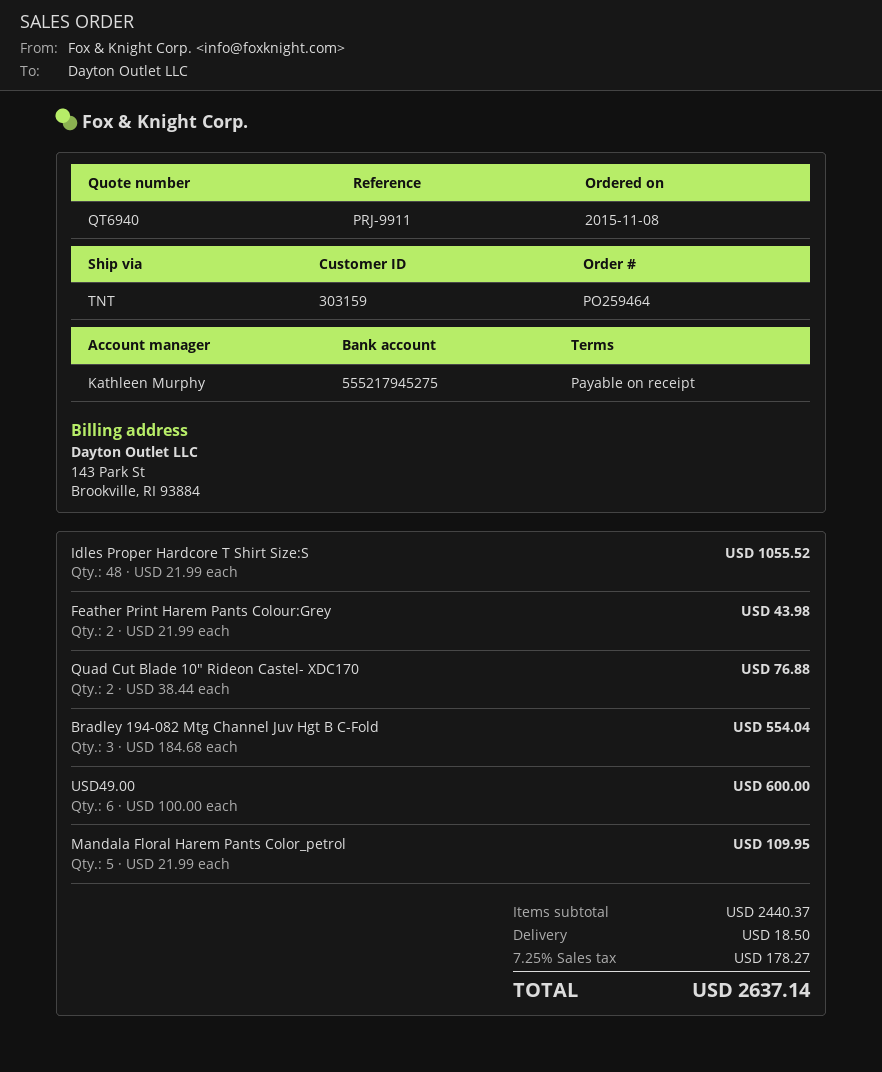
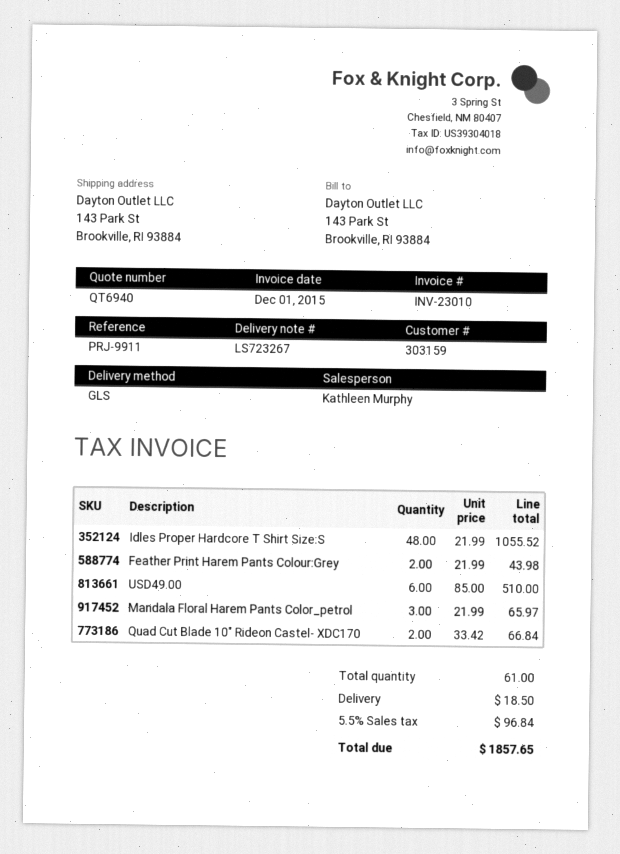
shipping method: TNT -> GLS
Quad Cut Blade 10" Rideon Castel- XDC170: 2 x 38.44 = 76.88 -> 2 x 33.42 = 66.84
Bradley 194-082 Mtg Channel Juv Hgt B C-Fold: 3 x 184.68 = 554.04 -> none
USD49.00: 6 x 100.00 = 600.00 -> 6 x 85.00 = 510.00
Mandala Floral Harem Pants Color_petrol: 5 x 21.99 = 109.95 -> 3 x 21.99 = 65.97
tax: 7.25% = 178.27 -> 5.5% = 96.84
total: 2637.14 -> 1857.65

